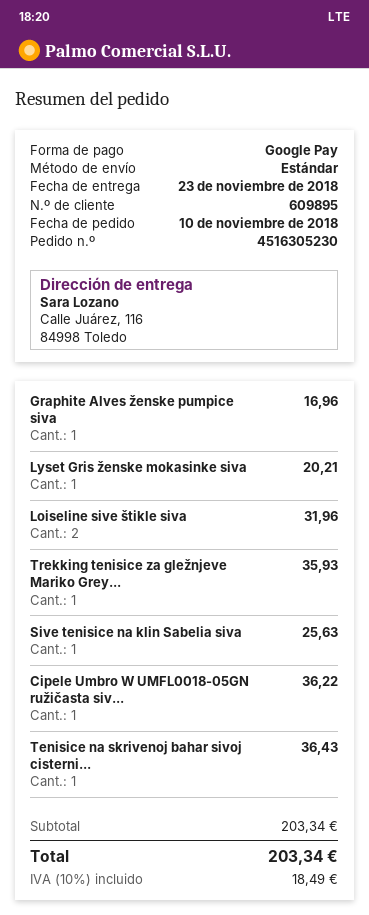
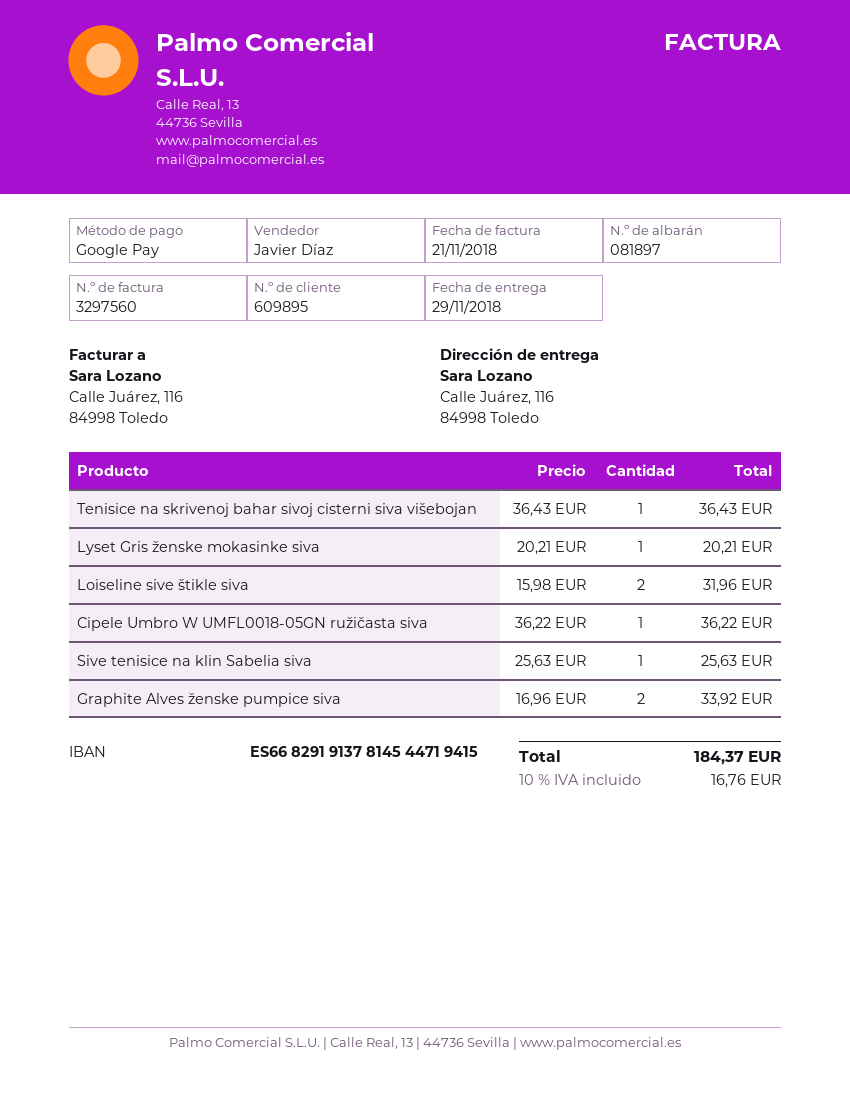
delivery date: 2018-11-23 -> 2018-11-29
Graphite Alves ženske pumpice siva: 1 for 16.96 -> 2 for 33.92
Trekking tenisice za gležnjeve Mariko Grey...: 1 for 35.93 -> none
tax: 10% = 18.49 -> 10% = 16.76
total: 203.34 -> 184.37

